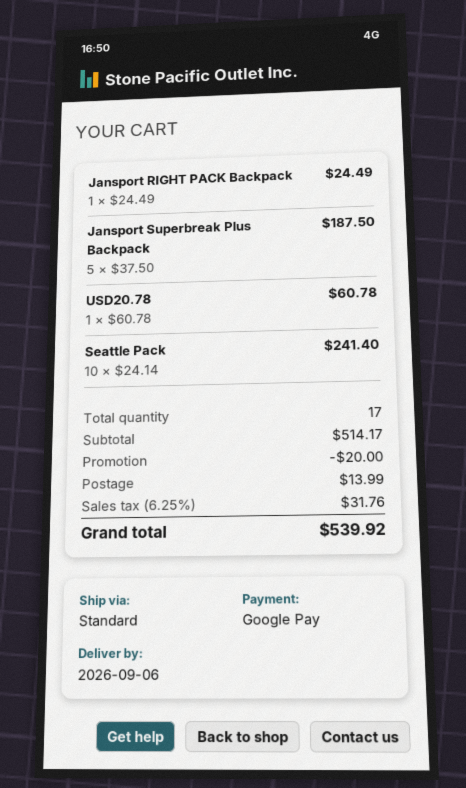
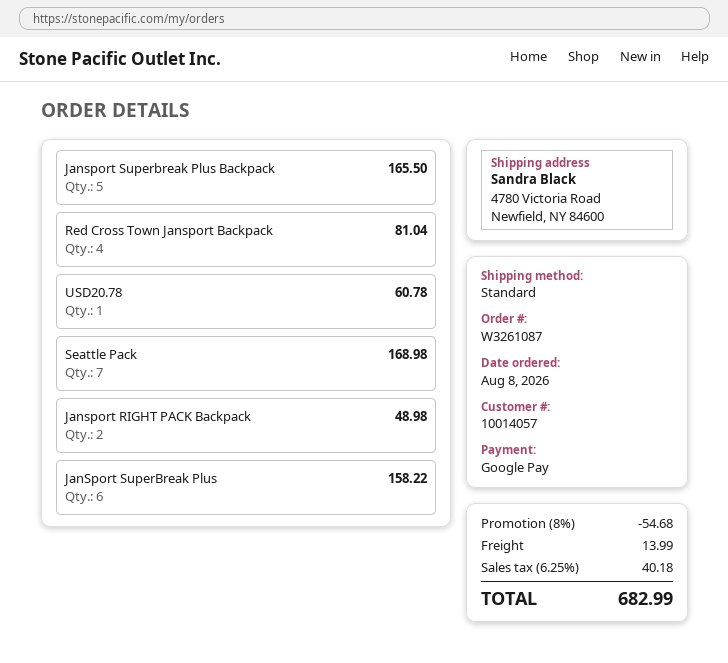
Jansport RIGHT PACK Backpack: 1 for 24.49 -> 2 for 48.98
Jansport Superbreak Plus Backpack: 5 for 187.50 -> 5 for 165.50
Seattle Pack: 10 for 241.40 -> 7 for 168.98
Red Cross Town Jansport Backpack: none -> 4 for 81.04
JanSport SuperBreak Plus: none -> 6 for 158.22
discount: 20.00 -> 54.68
tax: 6.25% = 31.76 -> 6.25% = 40.18
total: 539.92 -> 682.99

